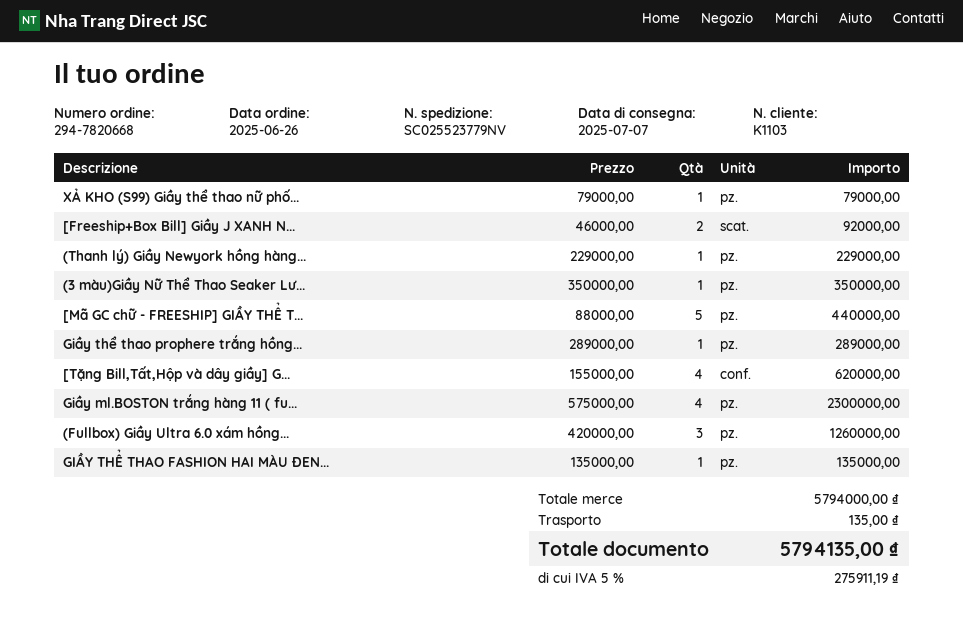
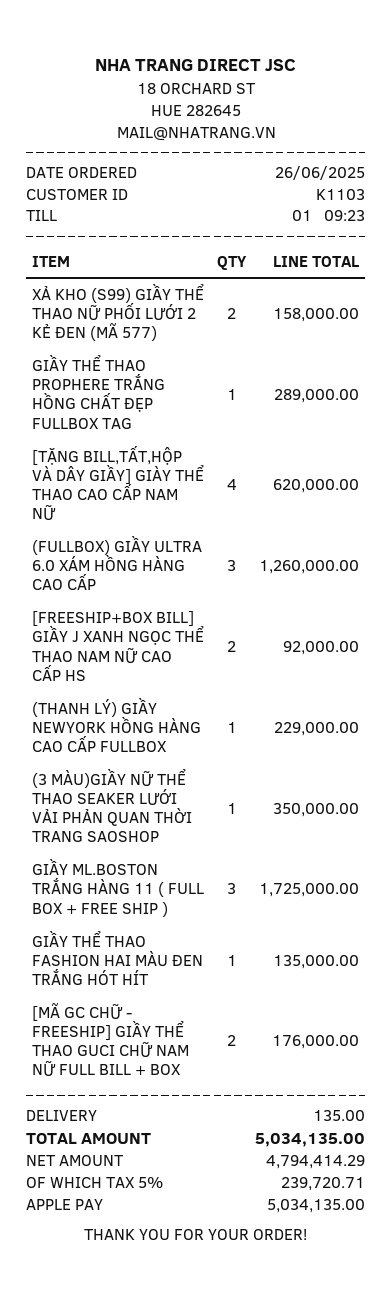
XẢ KHO (S99) Giầy thể thao nữ phố...: 1 for 79000.00 -> 2 for 158000.00
[Mã GC chữ - FREESHIP] GIẦY THỂ T...: 5 for 440000.00 -> 2 for 176000.00
Giầy ml.BOSTON trắng hàng 11 ( fu...: 4 for 2300000.00 -> 3 for 1725000.00
tax: 5% = 275911.19 -> 5% = 239720.71
total: 5794135.00 -> 5034135.00

